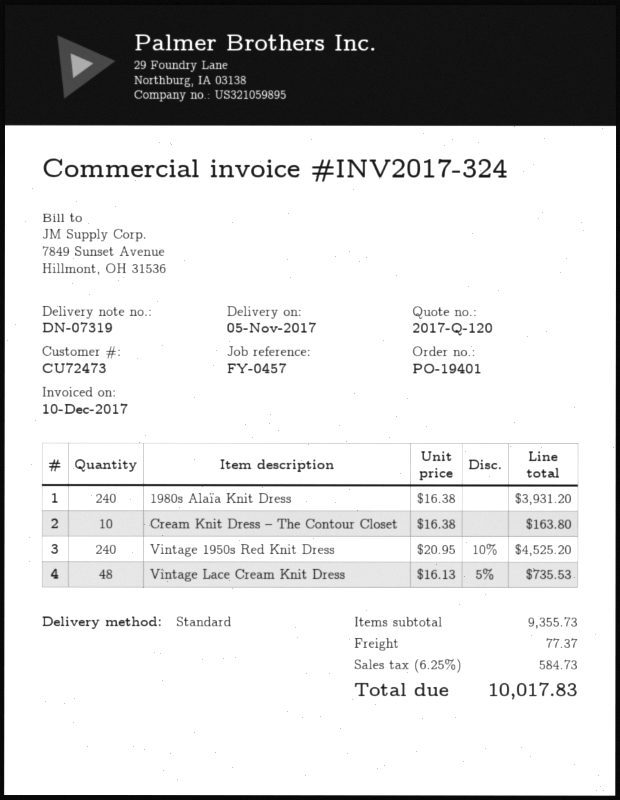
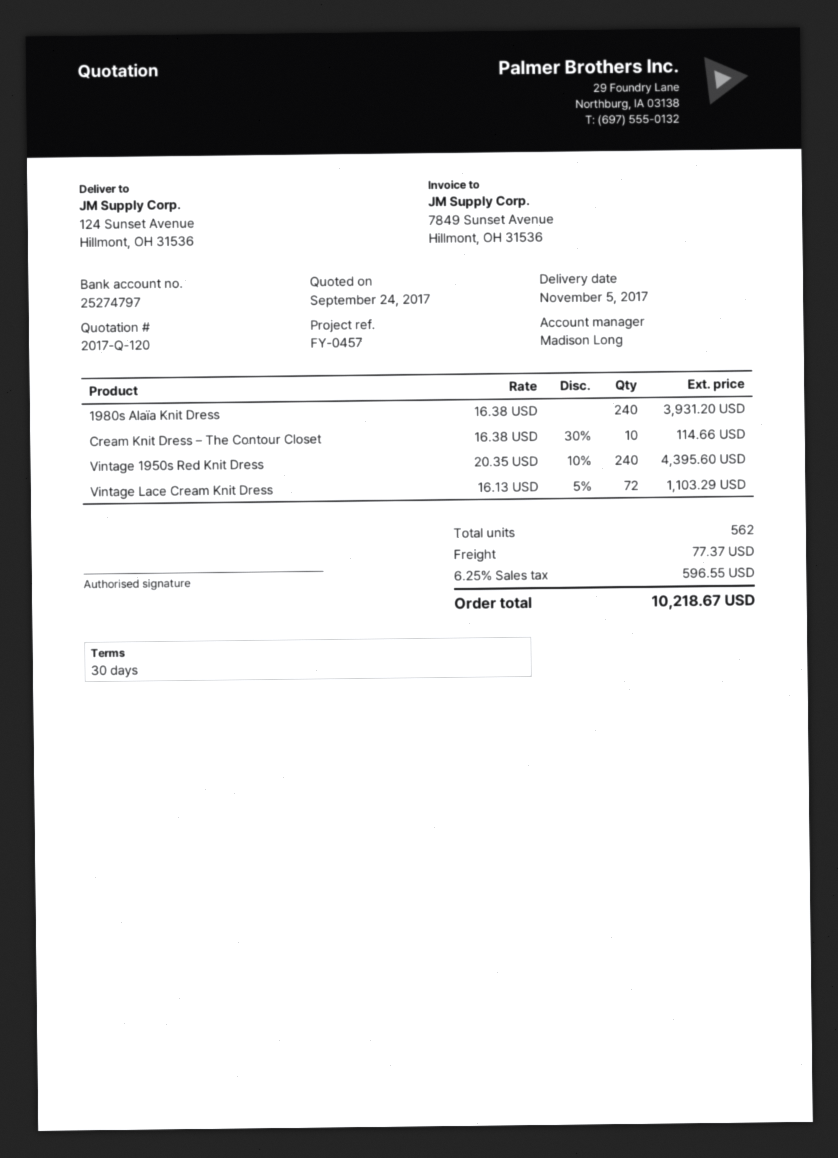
Cream Knit Dress – The Contour Closet: 10 x 16.38 = 163.80 -> 10 x 16.38 - 30% = 114.66
Vintage 1950s Red Knit Dress: 240 x 20.95 - 10% = 4525.20 -> 240 x 20.35 - 10% = 4395.60
Vintage Lace Cream Knit Dress: 48 x 16.13 - 5% = 735.53 -> 72 x 16.13 - 5% = 1103.29
tax: 6.25% = 584.73 -> 6.25% = 596.55
total: 10017.83 -> 10218.67

